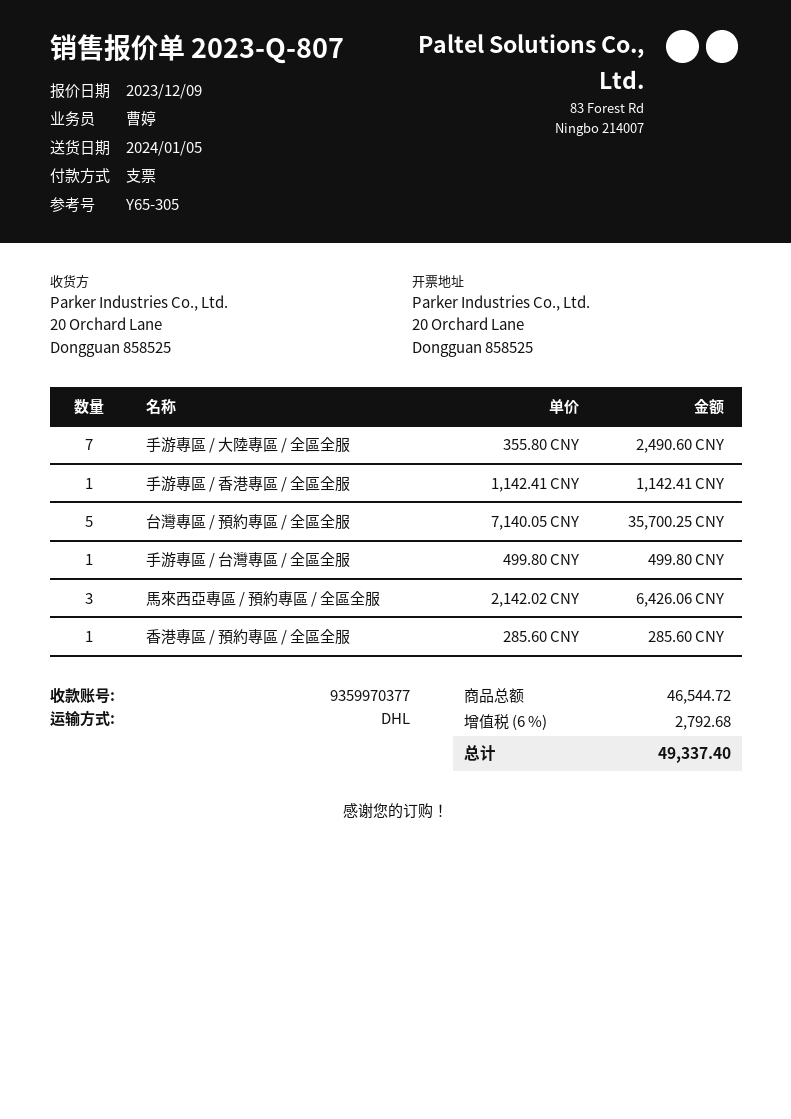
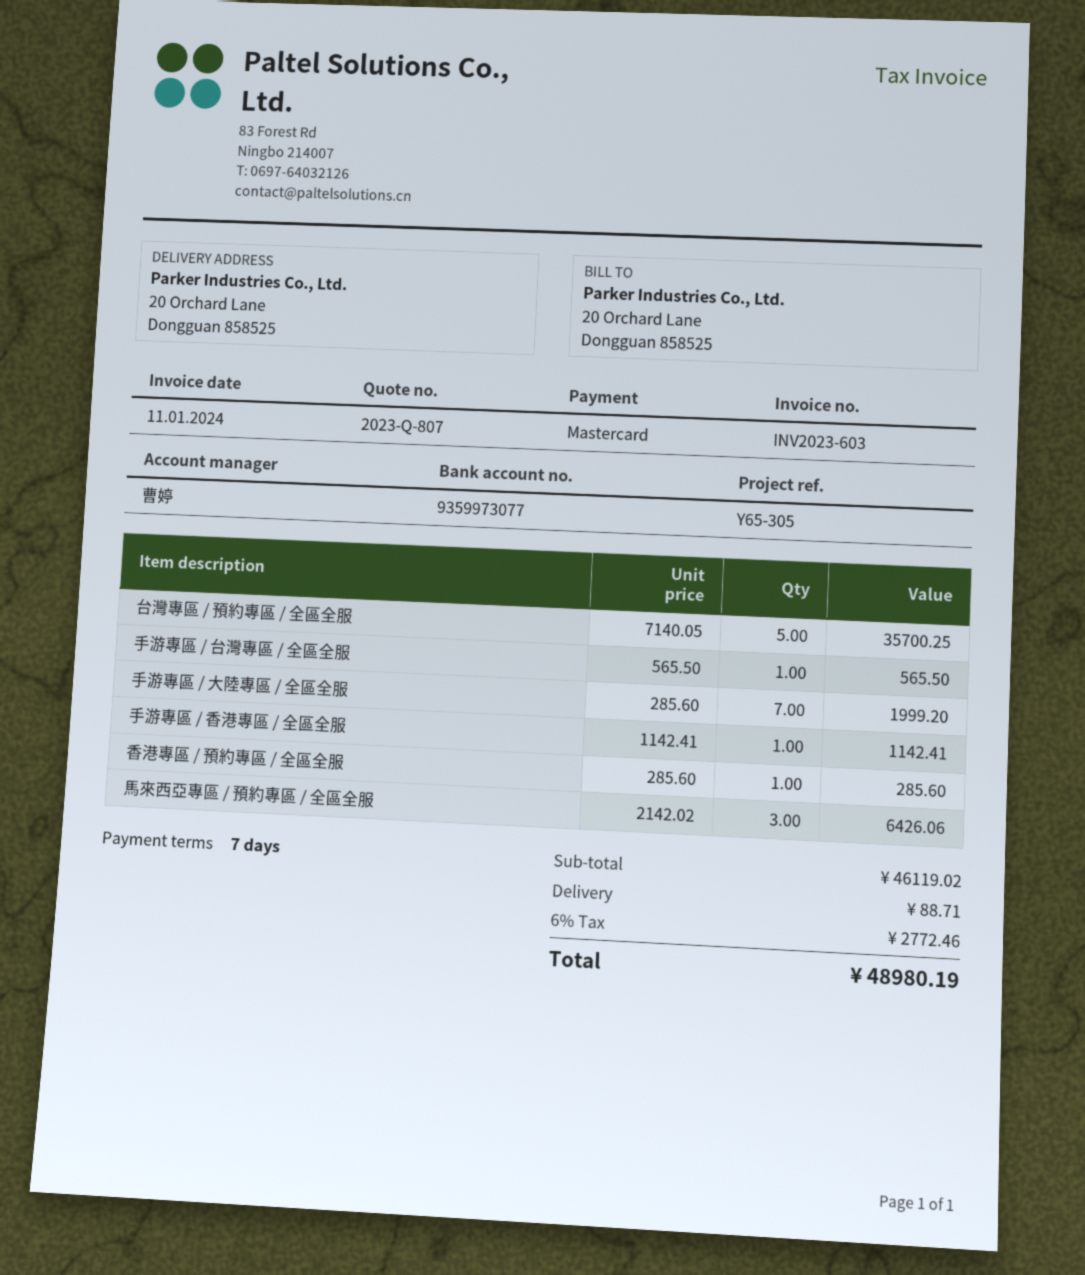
payment method: cheque -> Mastercard
bank account: 9359970377 -> 9359973077
手游專區 / 大陸專區 / 全區全服: 7 x 355.80 = 2490.60 -> 7 x 285.60 = 1999.20
手游專區 / 台灣專區 / 全區全服: 1 x 499.80 = 499.80 -> 1 x 565.50 = 565.50
subtotal: 46544.72 -> 46119.02
shipping: none -> 88.71
tax: 6% = 2792.68 -> 6% = 2772.46
total: 49337.40 -> 48980.19

